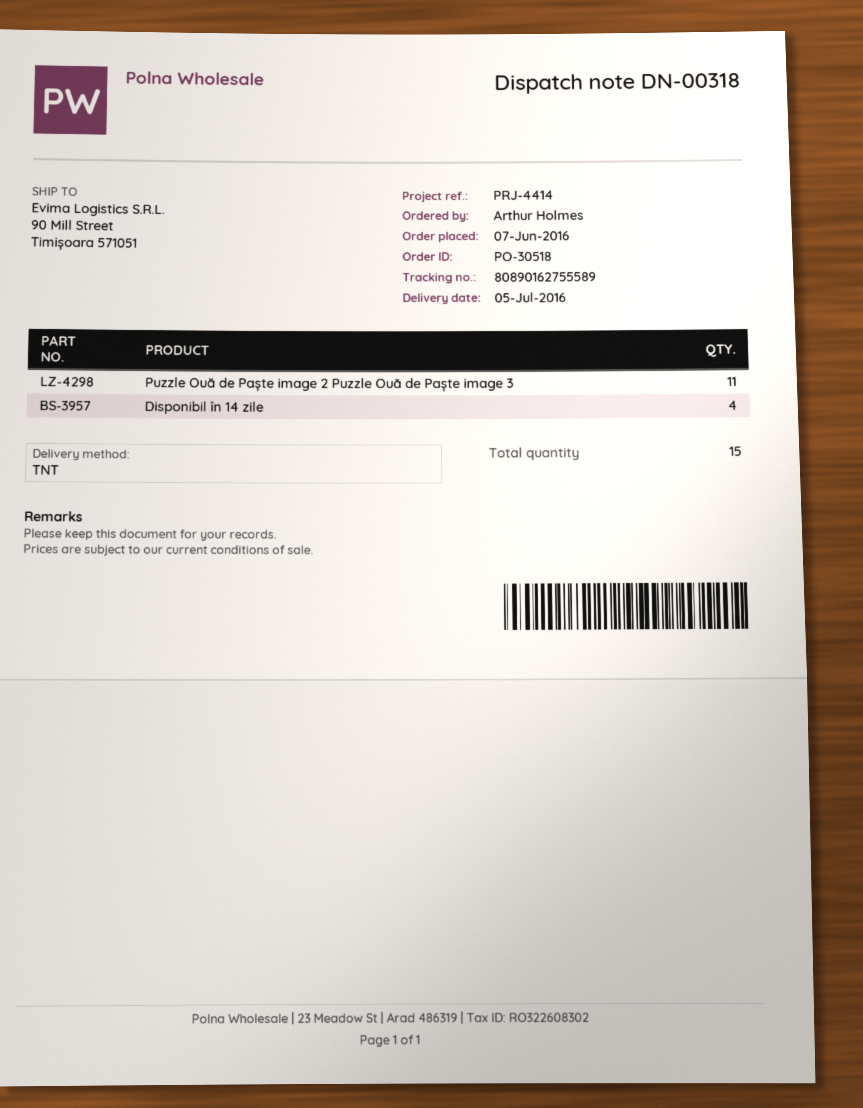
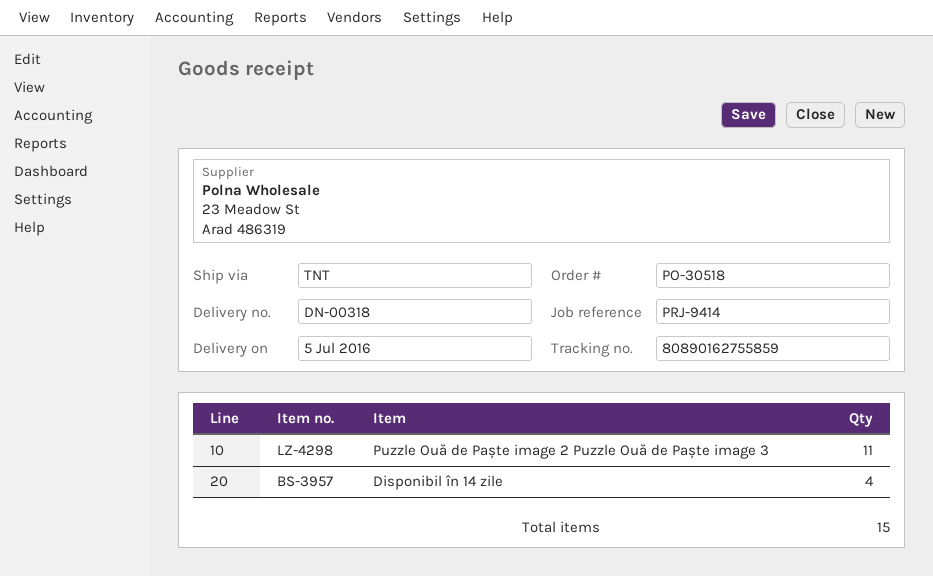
reference: PRJ-4414 -> PRJ-9414
tracking number: 80890162755589 -> 80890162755859

